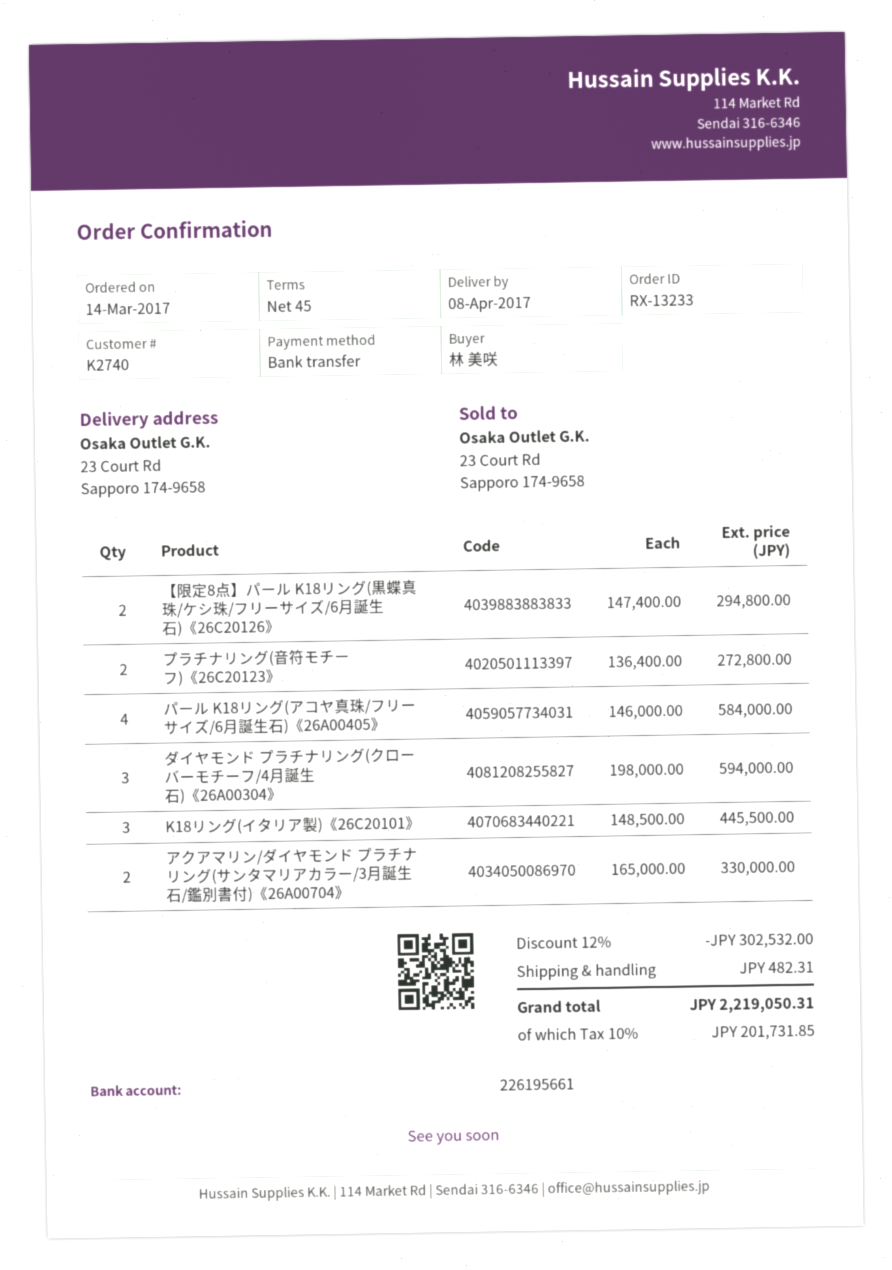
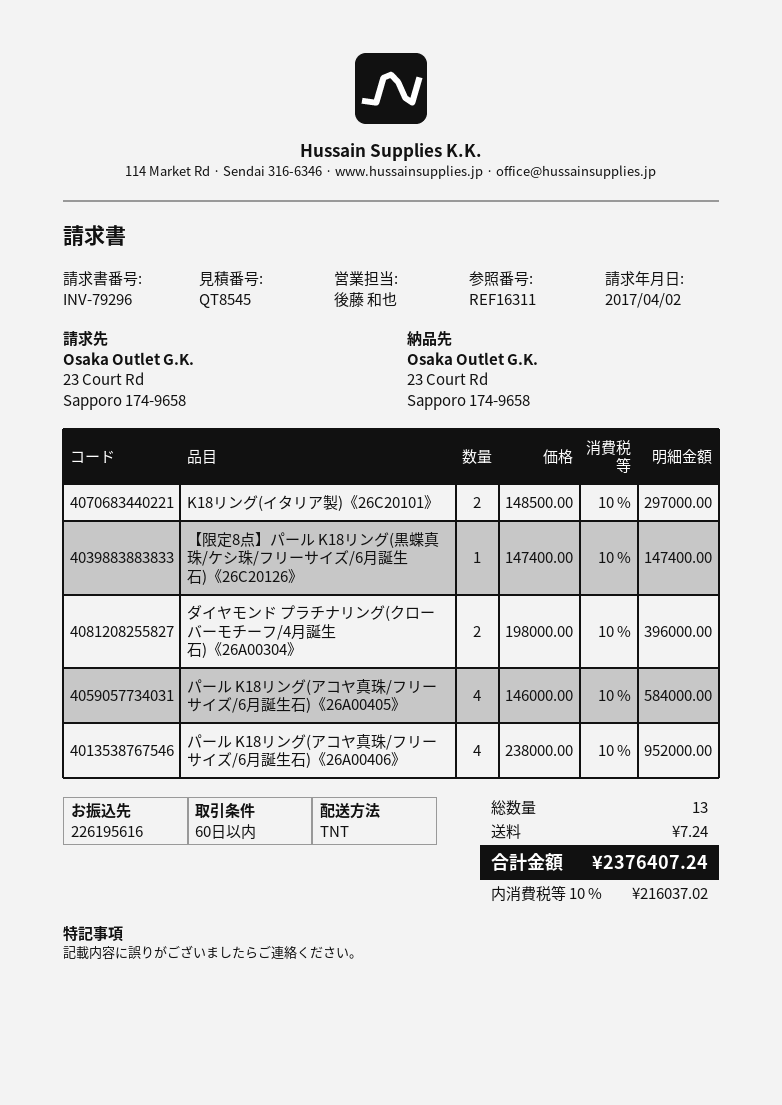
payment terms: 45 days -> 60 days
bank account: 226195661 -> 226195616
【限定8点】パール K18リング(黒蝶真珠/ケシ珠/フリーサイズ/6月誕生石)《26C20126》: 2 x 147400.00 = 294800.00 -> 1 x 147400.00 = 147400.00
プラチナリング(音符モチーフ)《26C20123》: 2 x 136400.00 = 272800.00 -> none
ダイヤモンド プラチナリング(クローバーモチーフ/4月誕生石)《26A00304》: 3 x 198000.00 = 594000.00 -> 2 x 198000.00 = 396000.00
K18リング(イタリア製)《26C20101》: 3 x 148500.00 = 445500.00 -> 2 x 148500.00 = 297000.00
アクアマリン/ダイヤモンド プラチナリング(サンタマリアカラー/3月誕生石/鑑別書付)《26A00704》: 2 x 165000.00 = 330000.00 -> none
パール K18リング(アコヤ真珠/フリーサイズ/6月誕生石)《26A00406》: none -> 4 x 238000.00 = 952000.00
discount: 12% = 302532.00 -> none
shipping: 482.31 -> 7.24
tax: 10% = 201731.85 -> 10% = 216037.02
total: 2219050.31 -> 2376407.24

